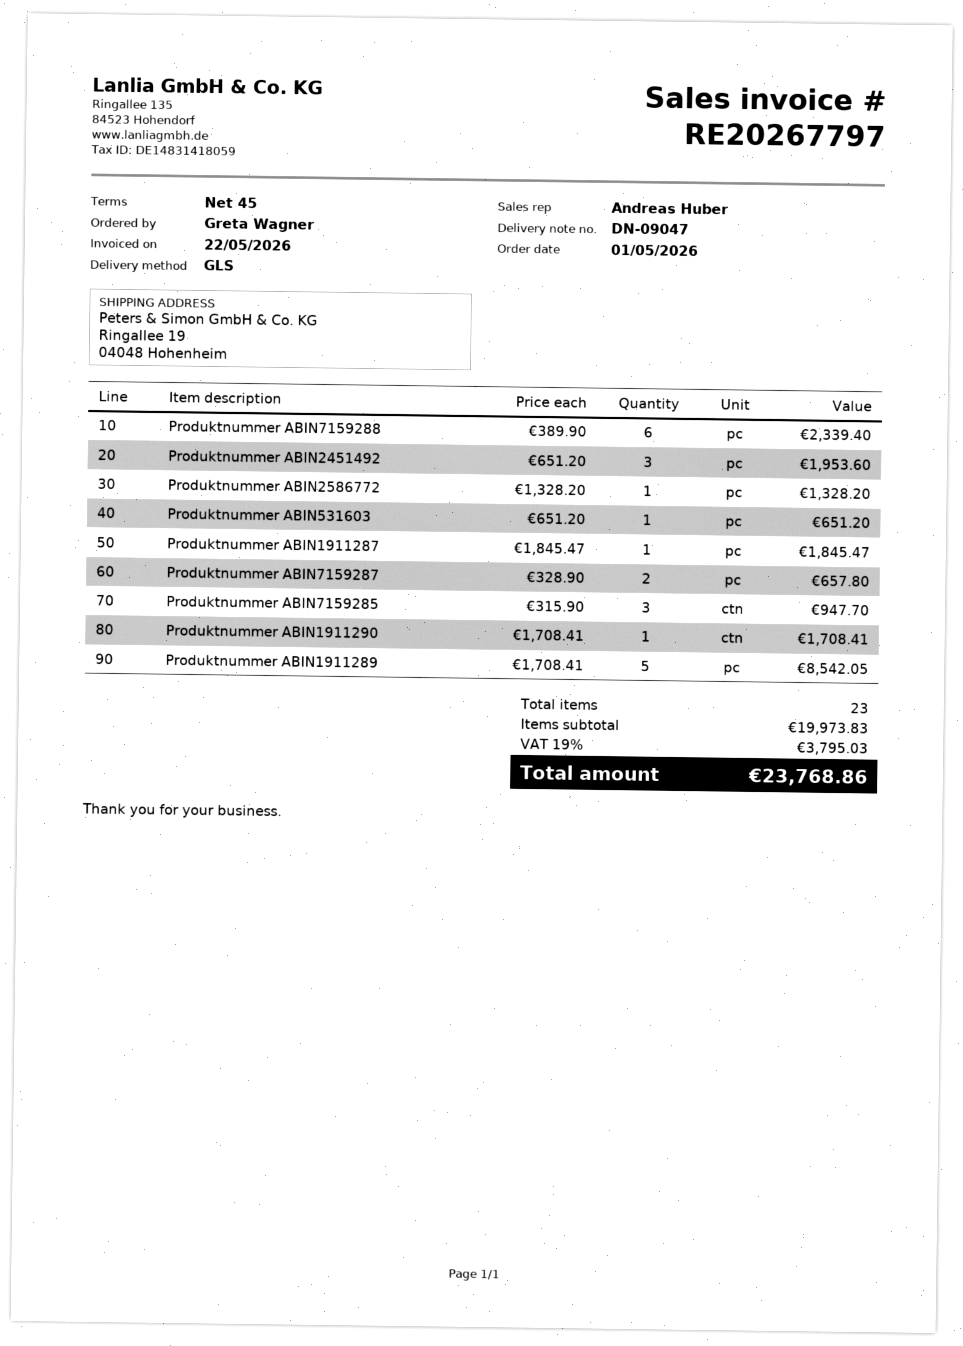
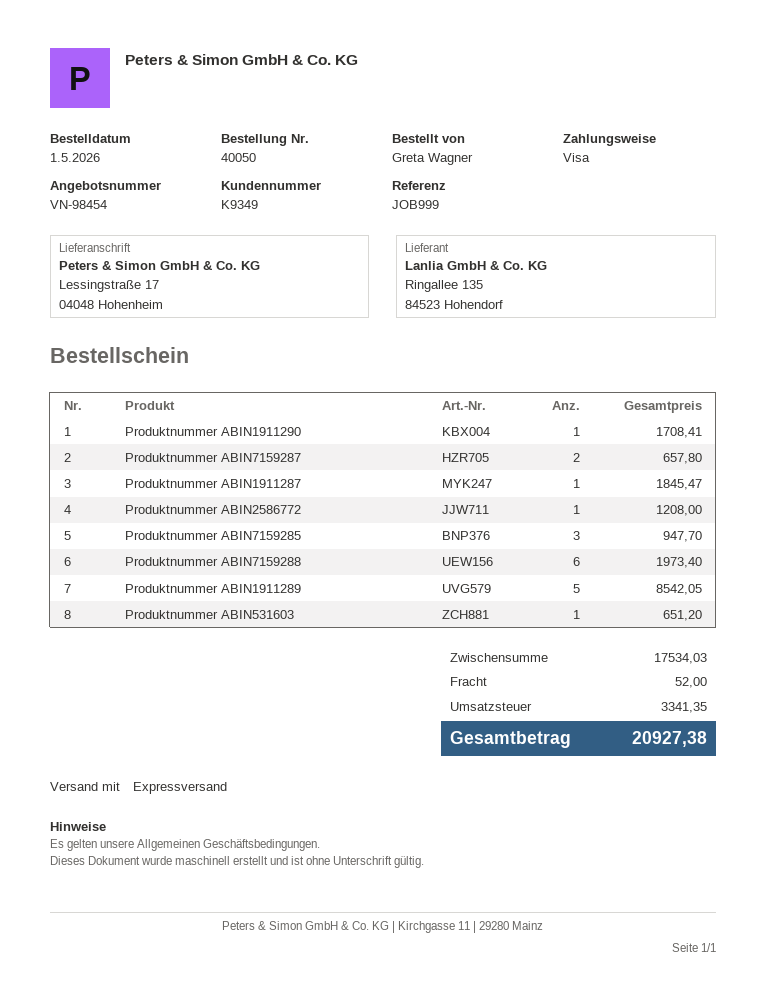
shipping method: GLS -> express
ship to: Ringallee 19, 04048 Hohenheim -> Lessingstraße 17, 04048 Hohenheim
Produktnummer ABIN7159288: 6 for 2339.40 -> 6 for 1973.40
Produktnummer ABIN2451492: 3 for 1953.60 -> none
Produktnummer ABIN2586772: 1 for 1328.20 -> 1 for 1208.00
subtotal: 19973.83 -> 17534.03
shipping: none -> 52.00
tax: 3795.03 -> 3341.35
total: 23768.86 -> 20927.38

